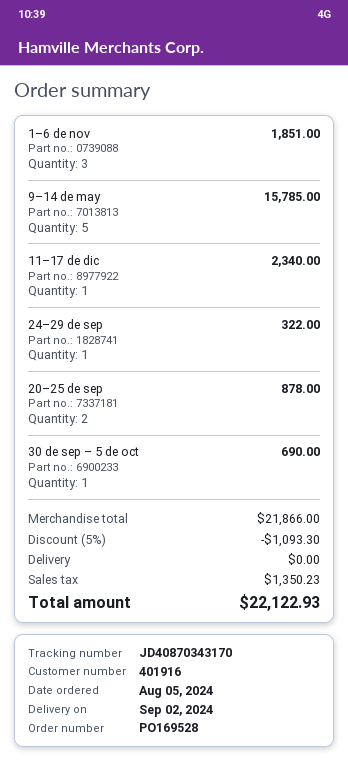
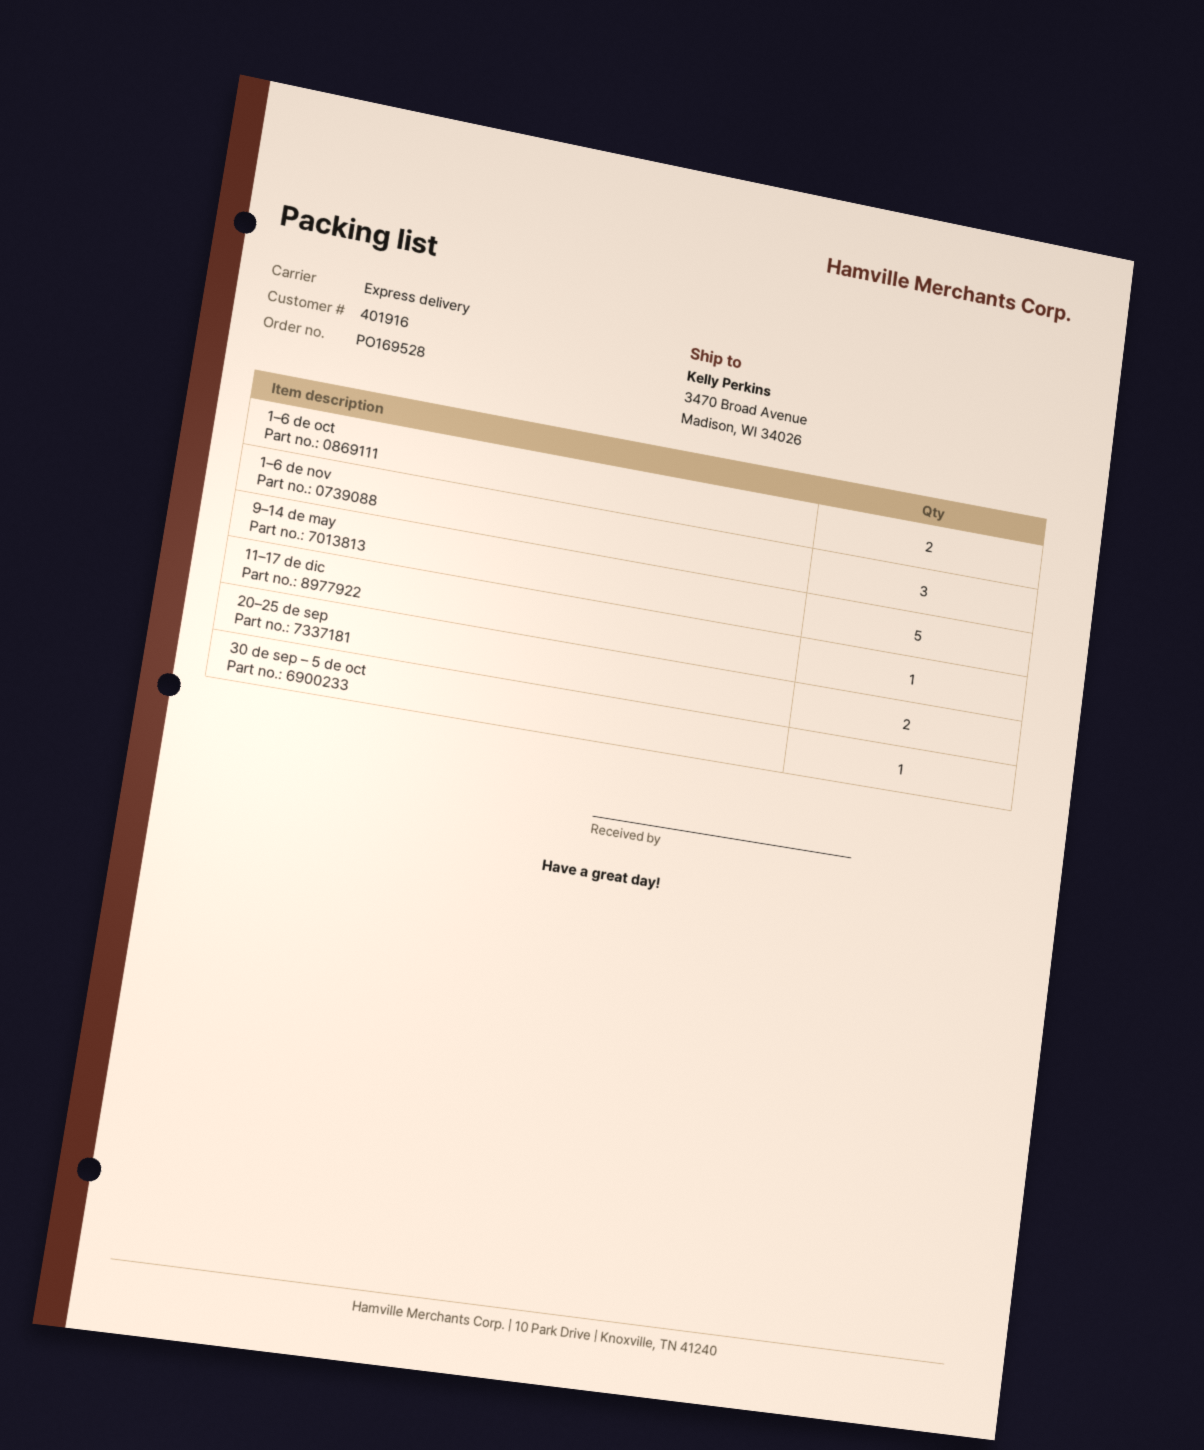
24–29 de sep: 1 -> none
1–6 de oct: none -> 2

